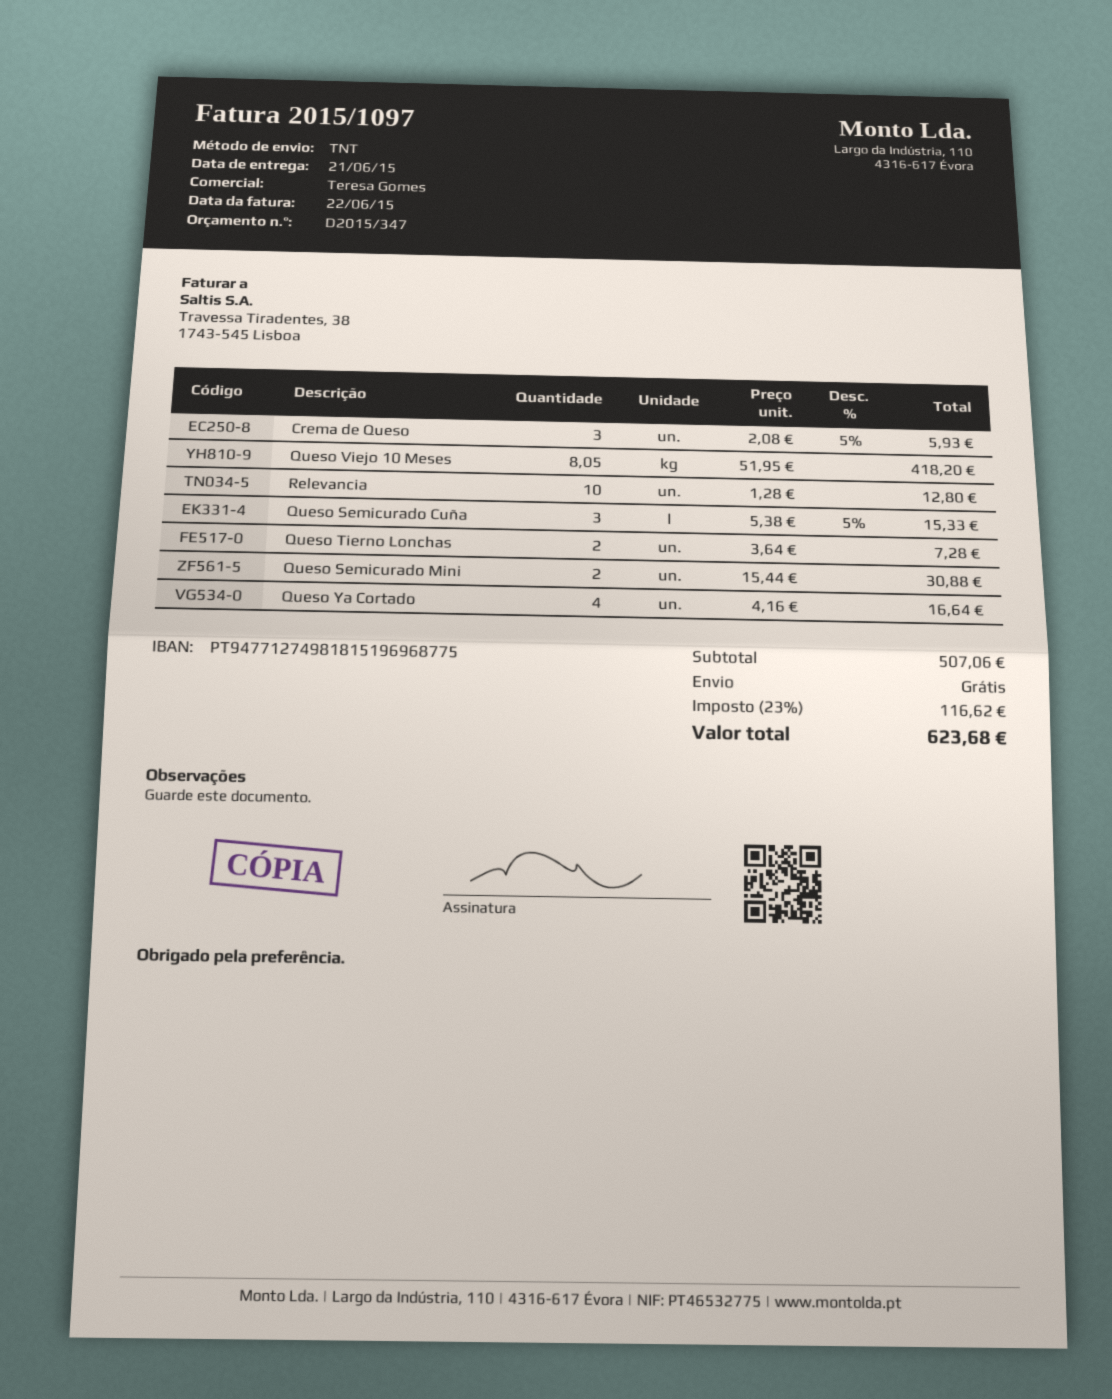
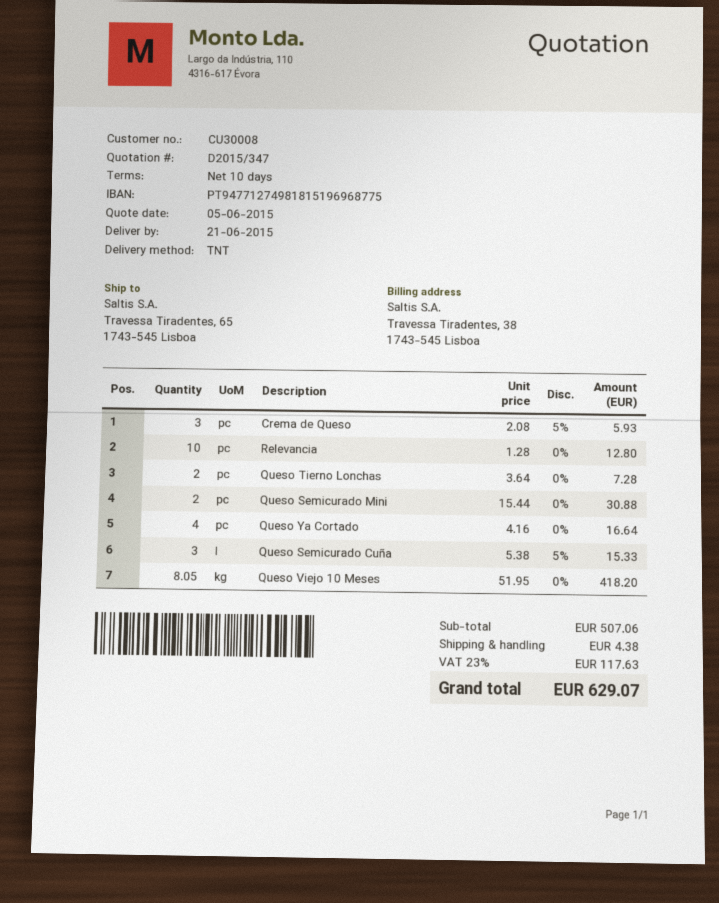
shipping: 0.00 -> 4.38
tax: 23% = 116.62 -> 23% = 117.63
total: 623.68 -> 629.07

